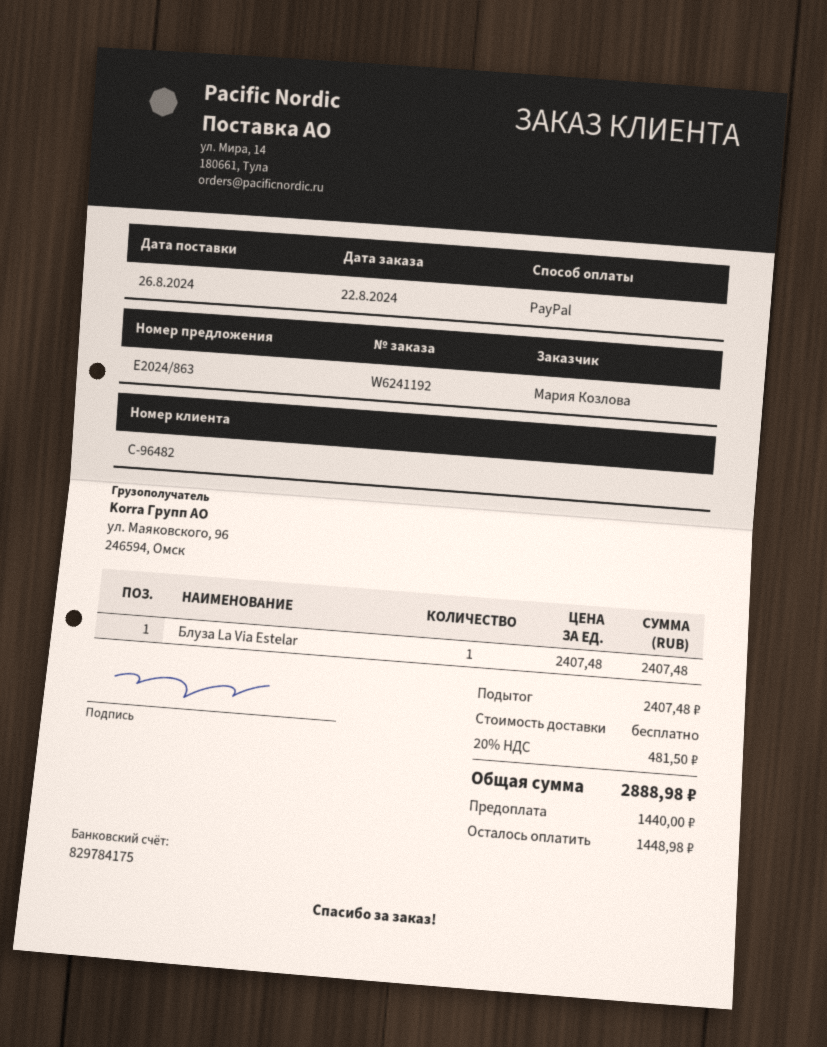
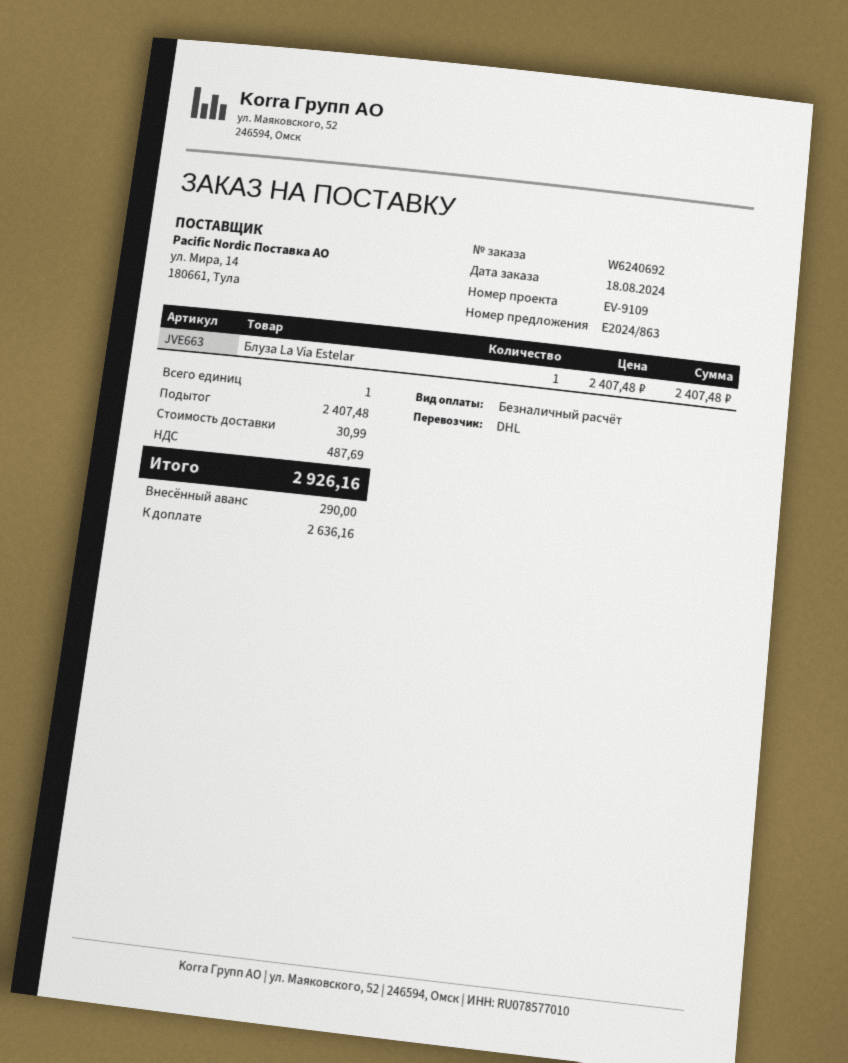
order number: W6241192 -> W6240692
order date: 2024-08-22 -> 2024-08-18
payment method: PayPal -> bank transfer
shipping: 0.00 -> 30.99
tax: 481.50 -> 487.69
total: 2888.98 -> 2926.16
deposit: 1440.00 -> 290.00
balance: 1448.98 -> 2636.16

